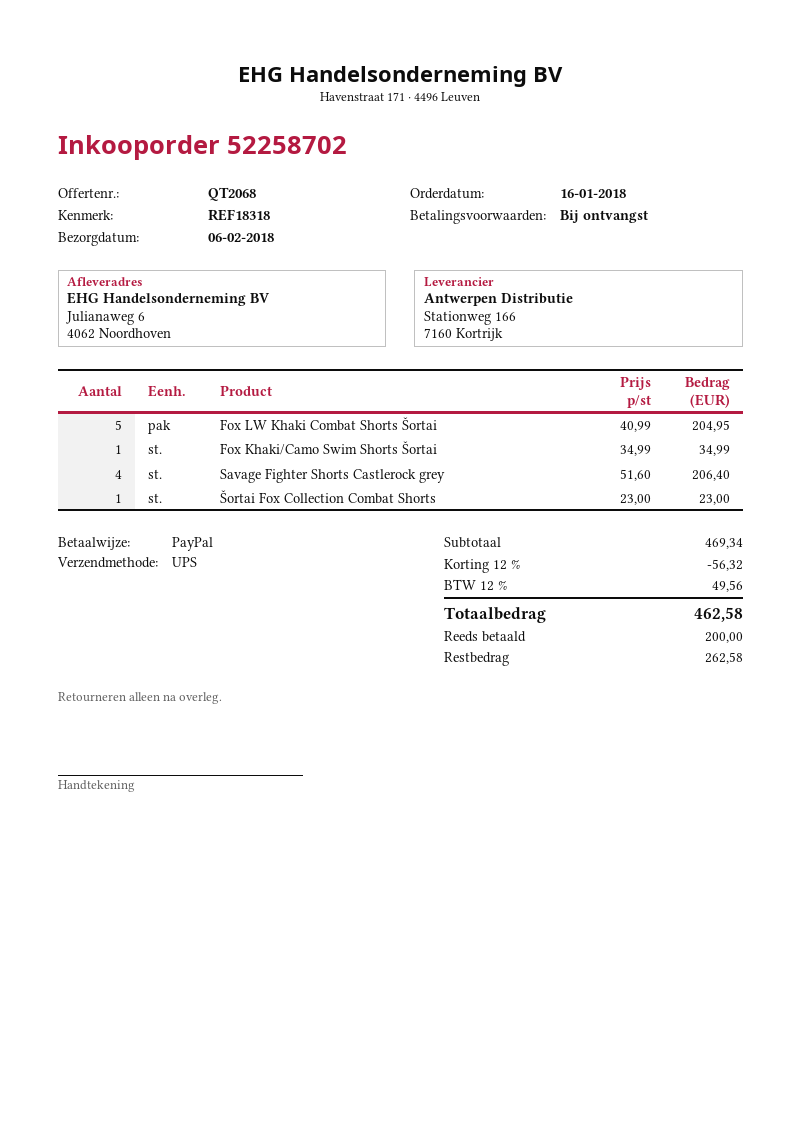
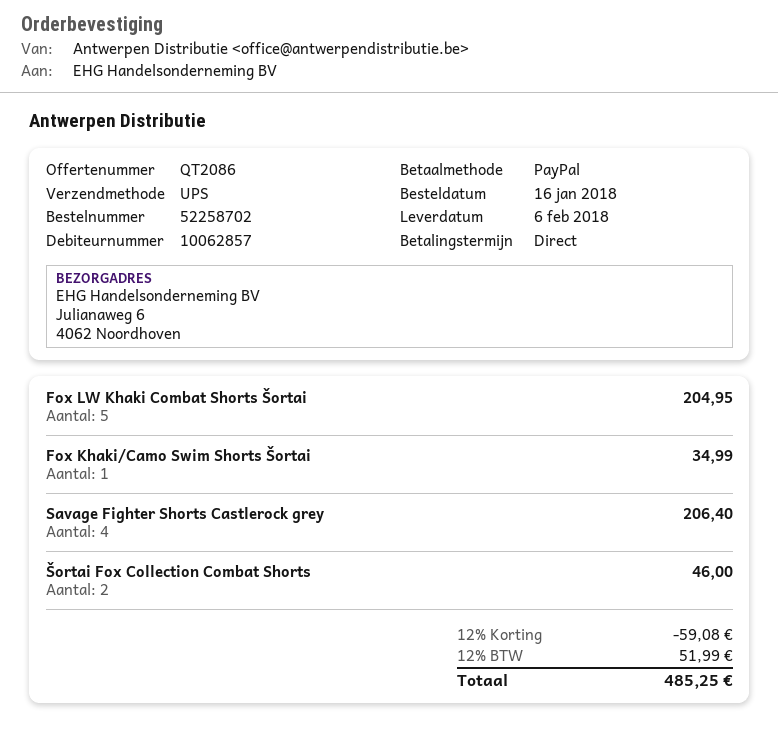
quote number: QT2068 -> QT2086
Šortai Fox Collection Combat Shorts: 1 for 23.00 -> 2 for 46.00
discount: 12% = 56.32 -> 12% = 59.08
tax: 12% = 49.56 -> 12% = 51.99
total: 462.58 -> 485.25

